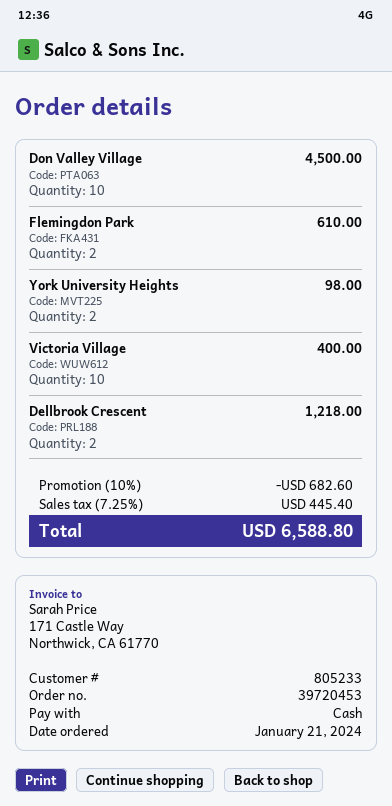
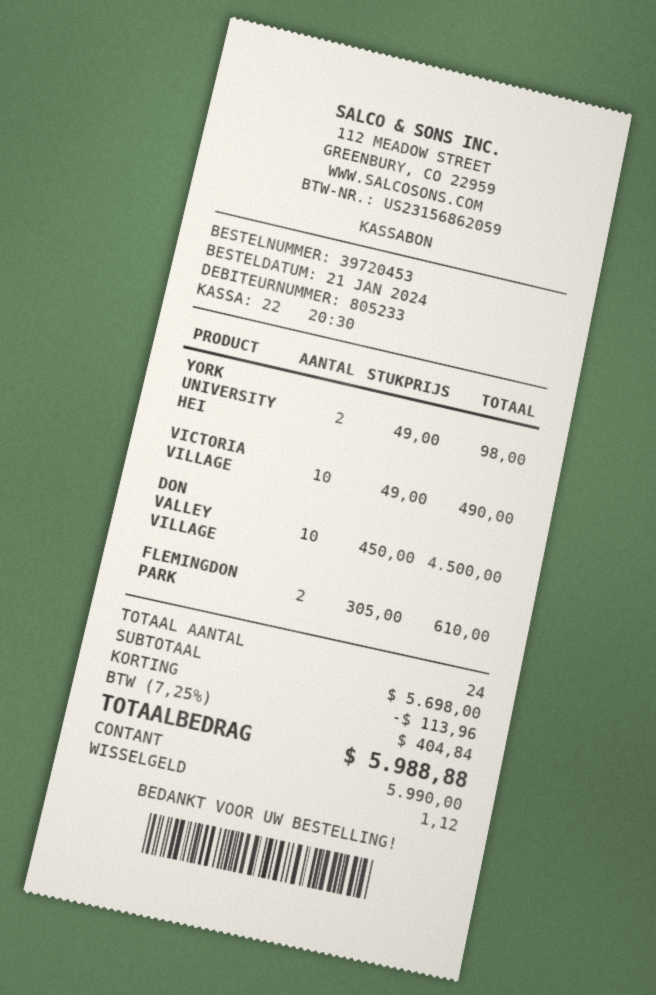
Victoria Village: 10 for 400.00 -> 10 for 490.00
Dellbrook Crescent: 2 for 1218.00 -> none
discount: 682.60 -> 113.96
tax: 7.25% = 445.40 -> 7.25% = 404.84
total: 6588.80 -> 5988.88

